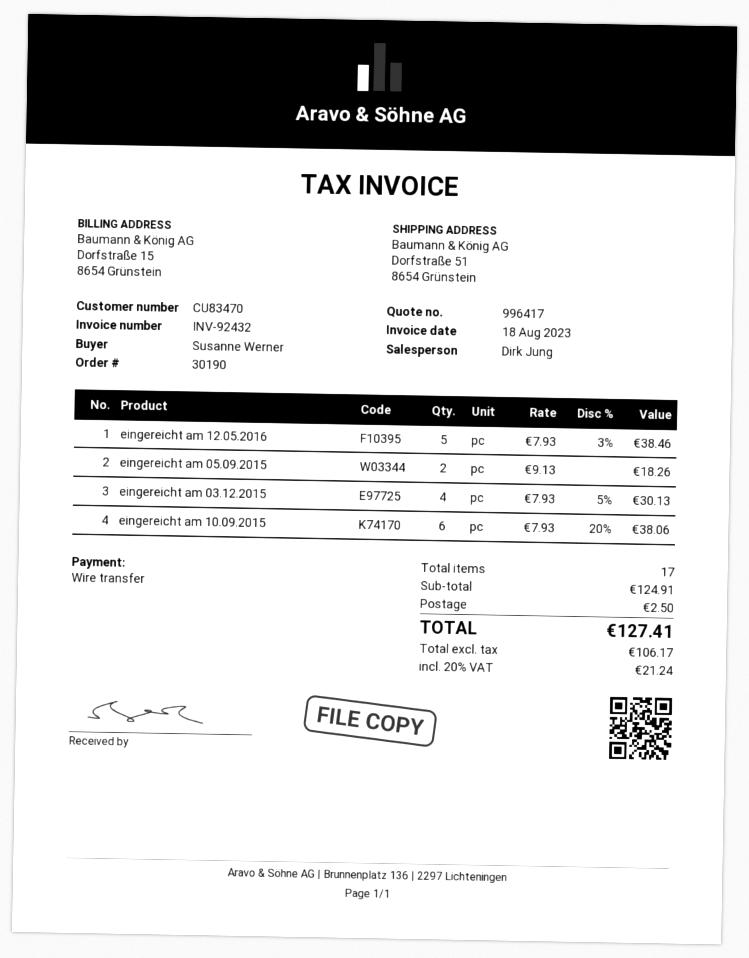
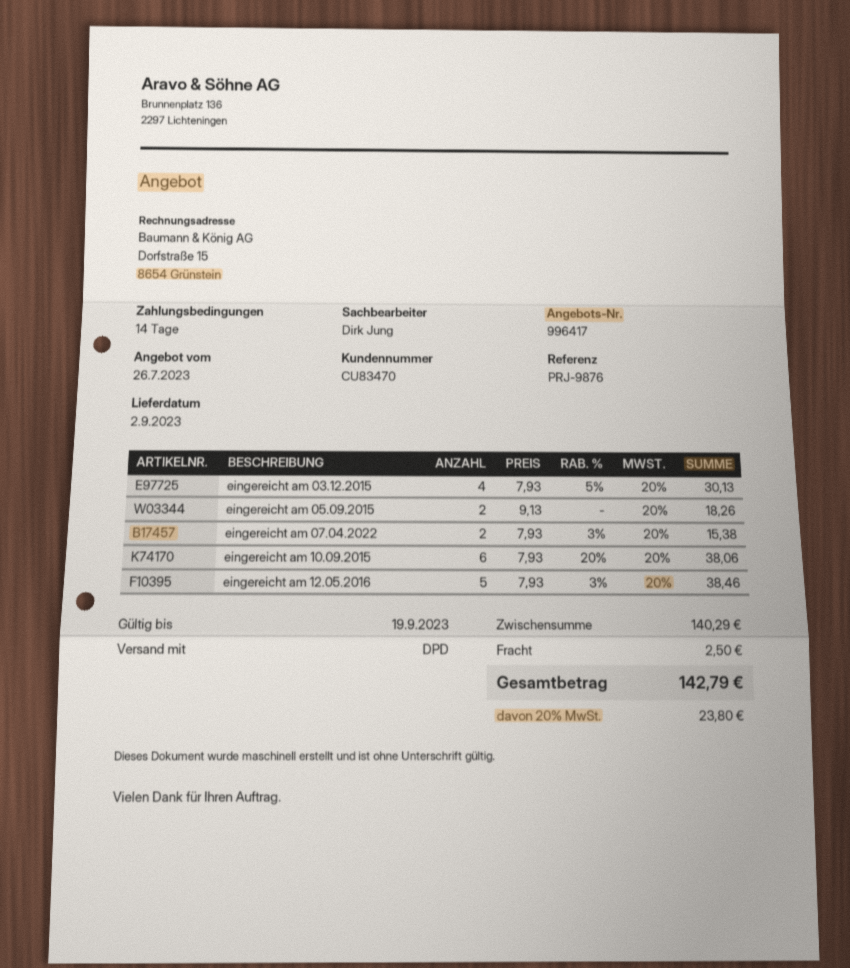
eingereicht am 07.04.2022: none -> 2 x 7.93 - 3% = 15.38
subtotal: 124.91 -> 140.29
tax: 20% = 21.24 -> 20% = 23.80
total: 127.41 -> 142.79

